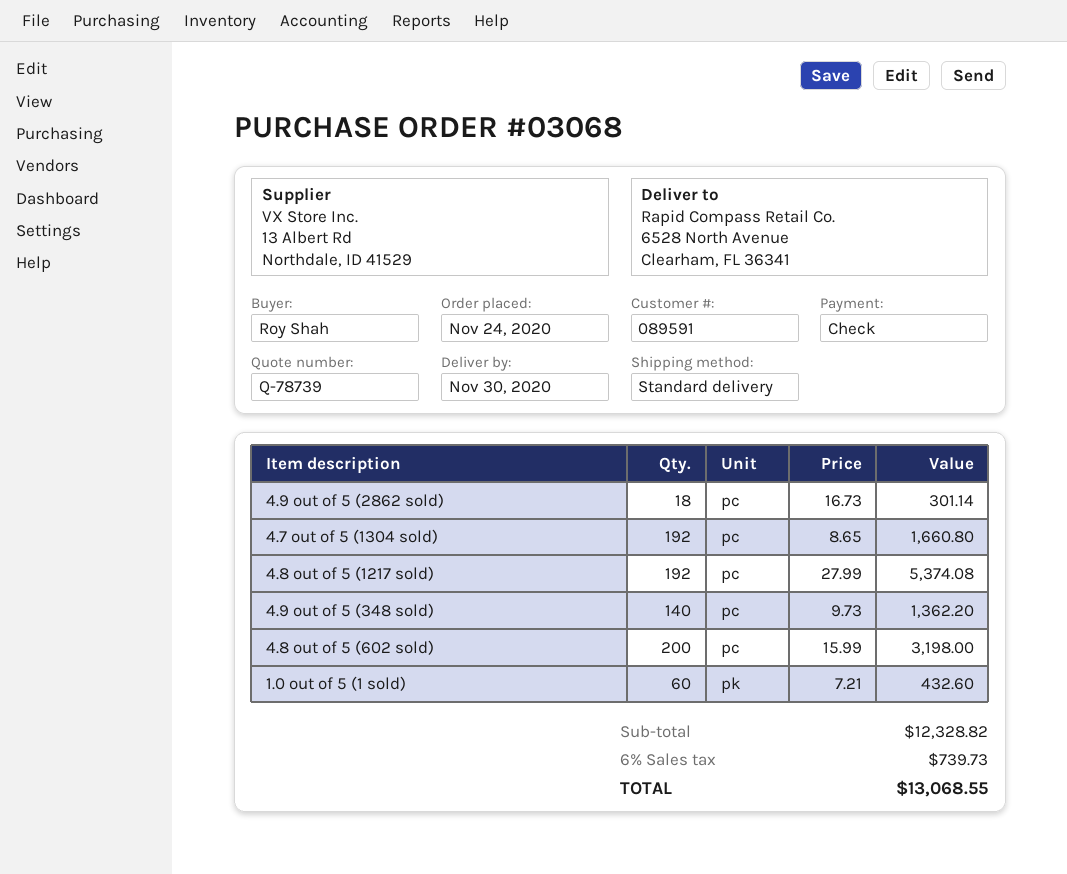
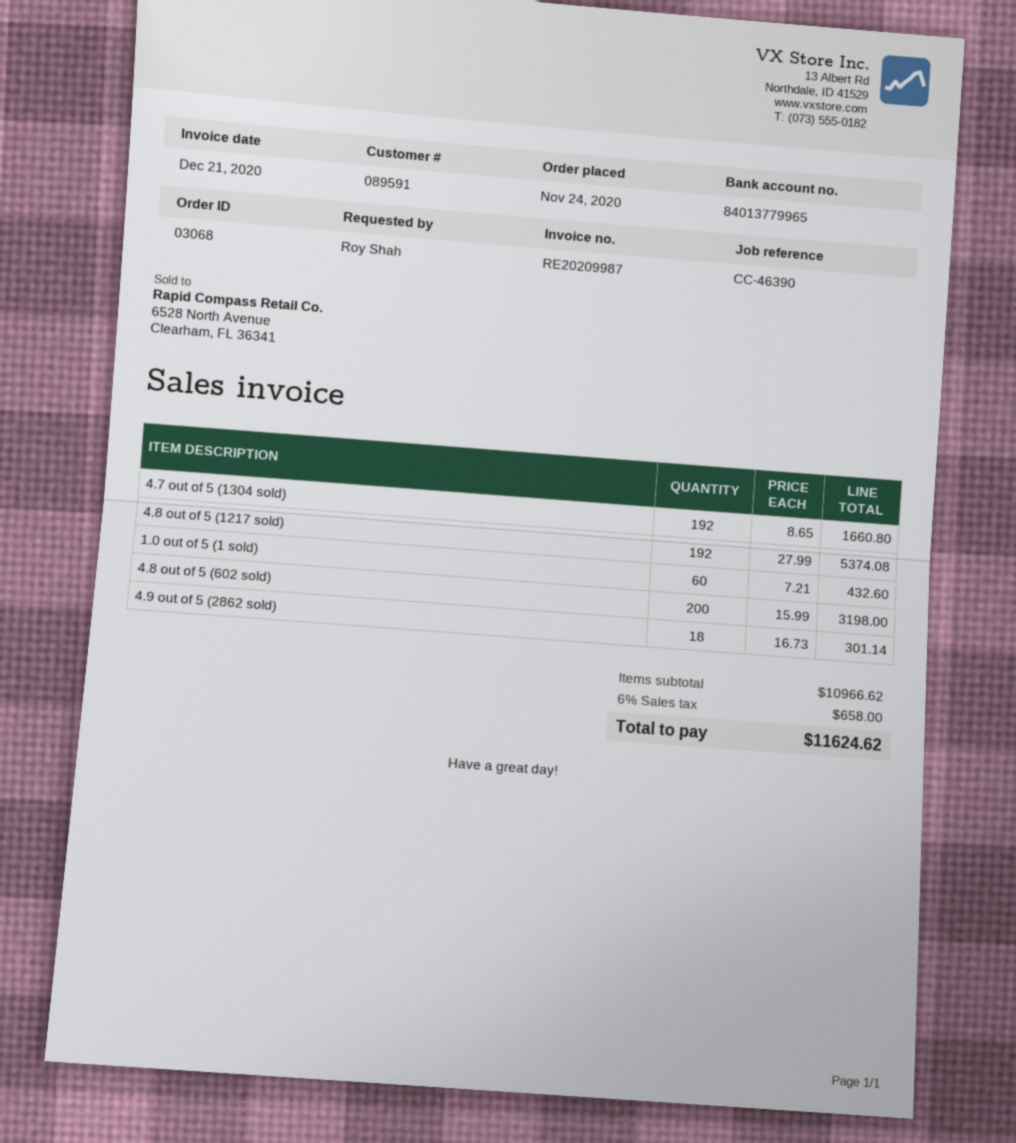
4.9 out of 5 (348 sold): 140 x 9.73 = 1362.20 -> none
subtotal: 12328.82 -> 10966.62
tax: 6% = 739.73 -> 6% = 658.00
total: 13068.55 -> 11624.62

